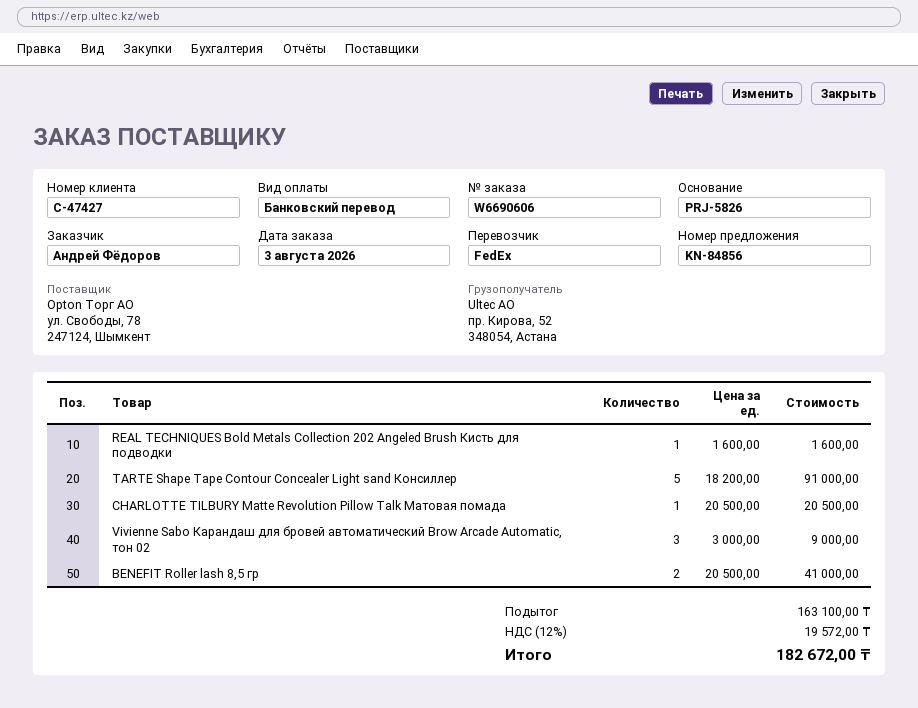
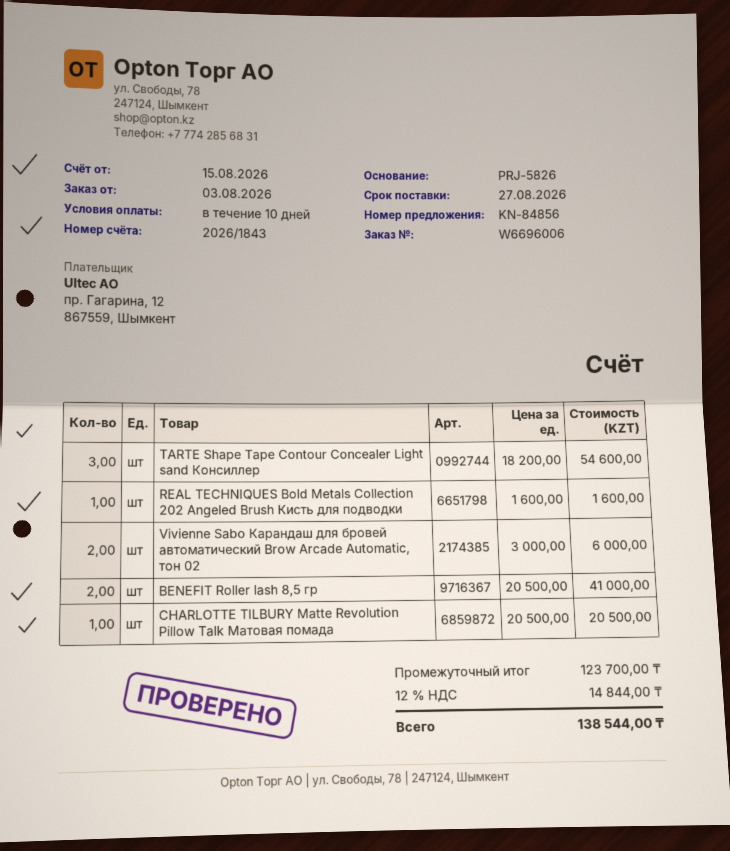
order number: W6690606 -> W6696006
TARTE Shape Tape Contour Concealer Light sand Консиллер: 5 x 18200.00 = 91000.00 -> 3 x 18200.00 = 54600.00
Vivienne Sabo Карандаш для бровей автоматический Brow Arcade Automatic, тон 02: 3 x 3000.00 = 9000.00 -> 2 x 3000.00 = 6000.00
subtotal: 163100.00 -> 123700.00
tax: 12% = 19572.00 -> 12% = 14844.00
total: 182672.00 -> 138544.00

